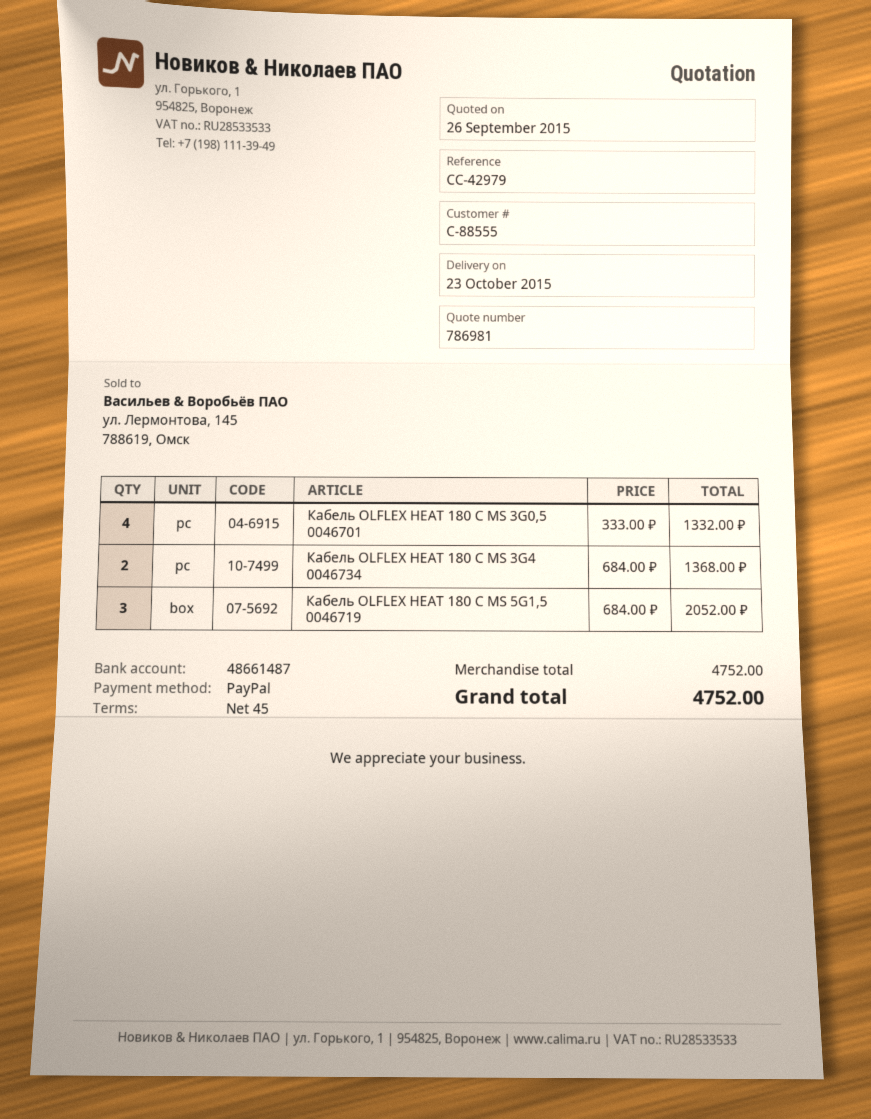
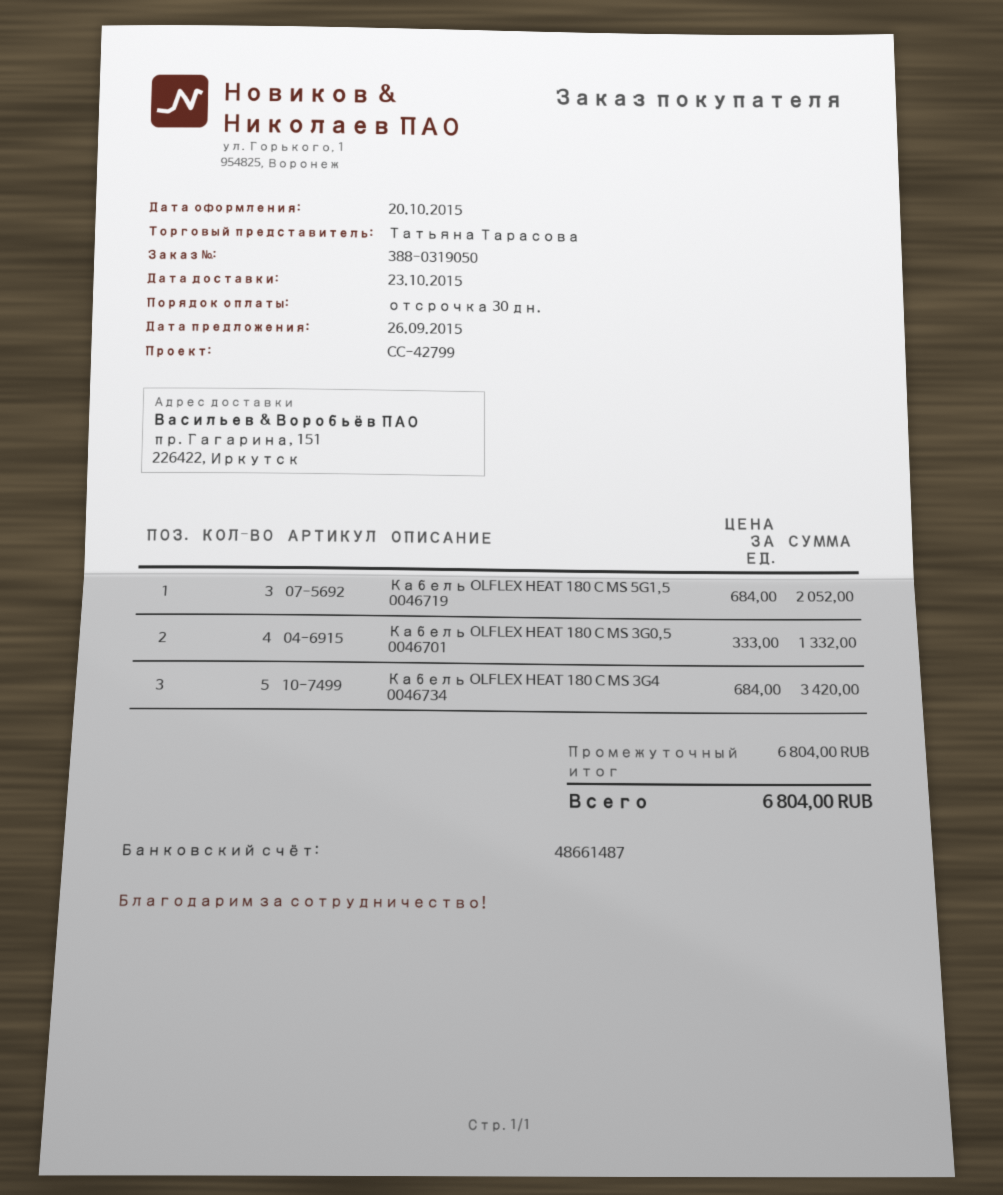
payment terms: 45 days -> 30 days
reference: CC-42979 -> CC-42799
Кабель OLFLEX HEAT 180 C MS 3G4 0046734: 2 x 684.00 = 1368.00 -> 5 x 684.00 = 3420.00
subtotal: 4752.00 -> 6804.00
total: 4752.00 -> 6804.00

